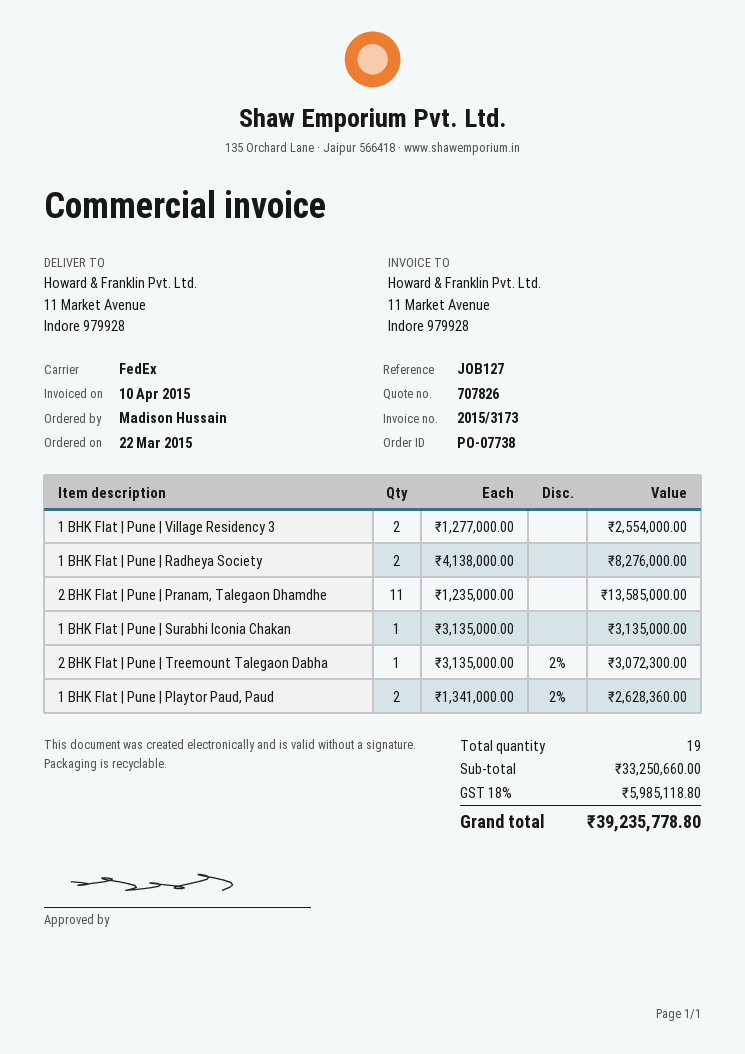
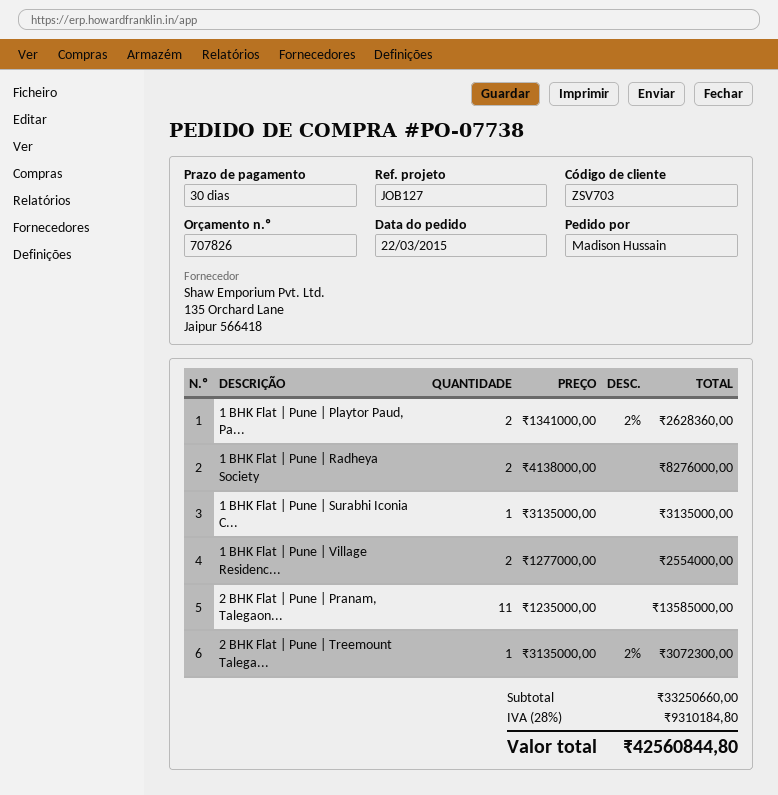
tax: 18% = 5985118.80 -> 28% = 9310184.80
total: 39235778.80 -> 42560844.80

